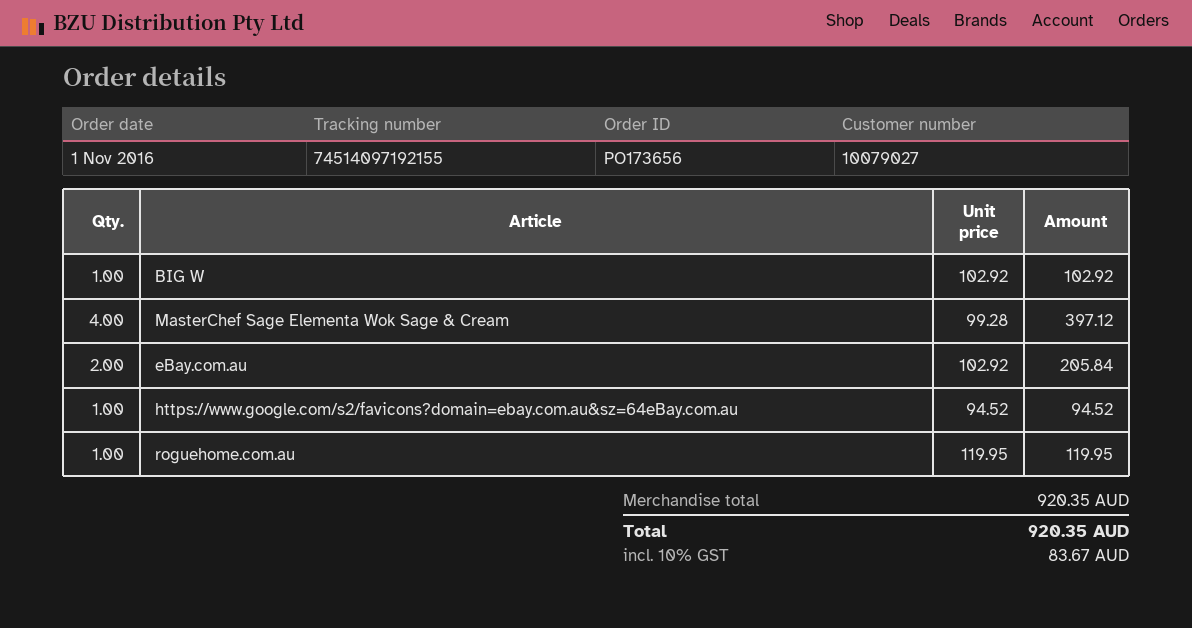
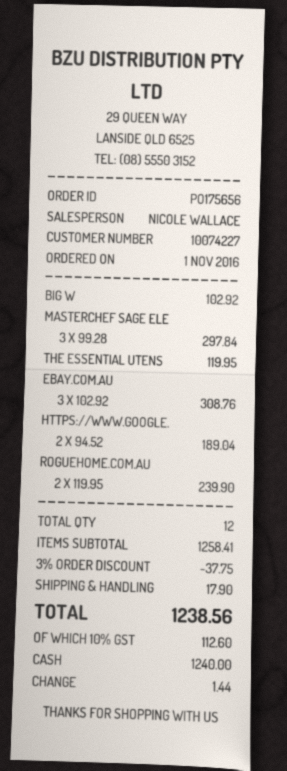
order number: PO173656 -> PO175656
customer number: 10079027 -> 10074227
MasterChef Sage Elementa Wok Sage & Cream: 4 x 99.28 = 397.12 -> 3 x 99.28 = 297.84
eBay.com.au: 2 x 102.92 = 205.84 -> 3 x 102.92 = 308.76
https://www.google.com/s2/favicons?domain=ebay.com.au&sz=64eBay.com.au: 1 x 94.52 = 94.52 -> 2 x 94.52 = 189.04
roguehome.com.au: 1 x 119.95 = 119.95 -> 2 x 119.95 = 239.90
THE ESSENTIAL UTENS: none -> 1 x 119.95 = 119.95
subtotal: 920.35 -> 1258.41
discount: none -> 3% = 37.75
shipping: none -> 17.90
tax: 10% = 83.67 -> 10% = 112.60
total: 920.35 -> 1238.56

